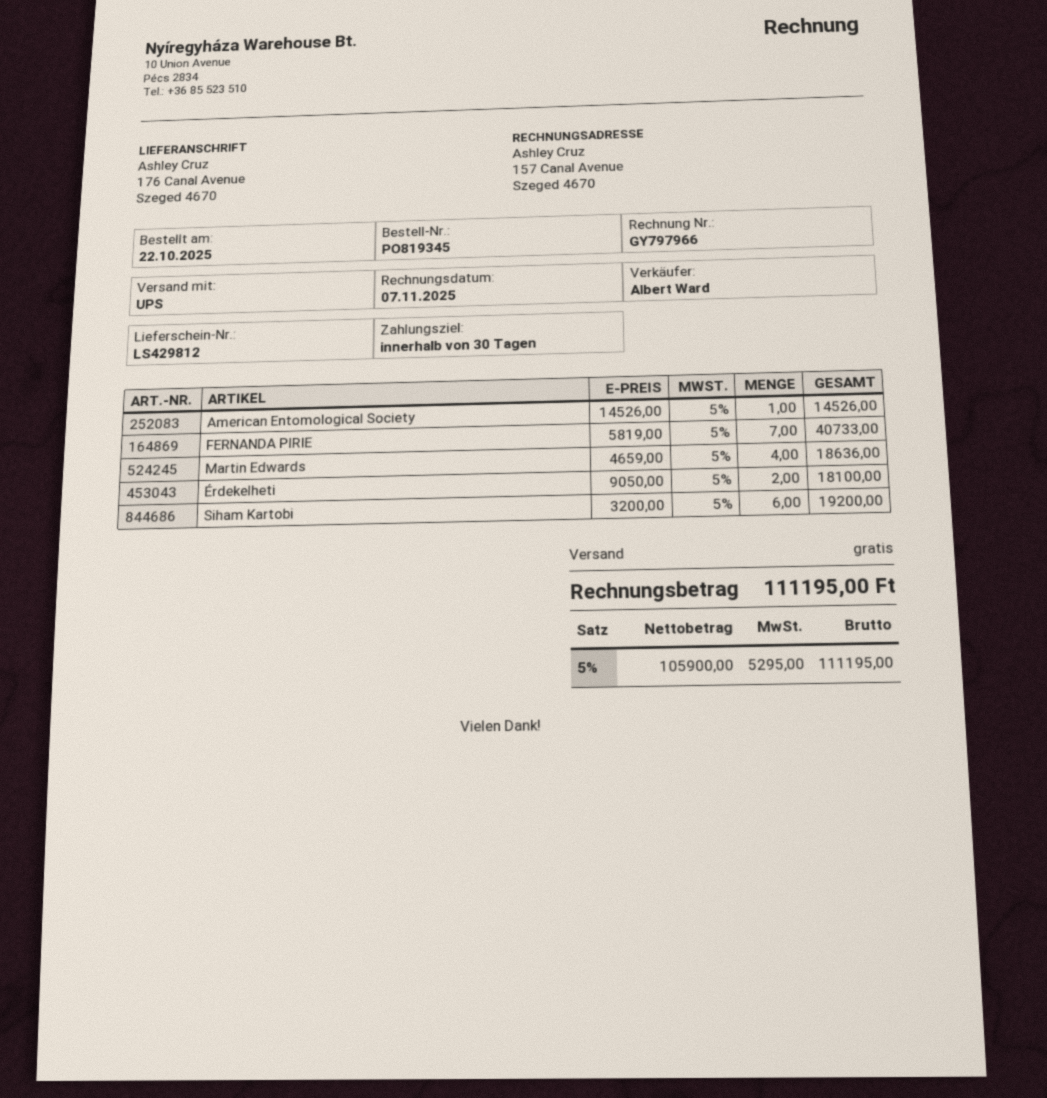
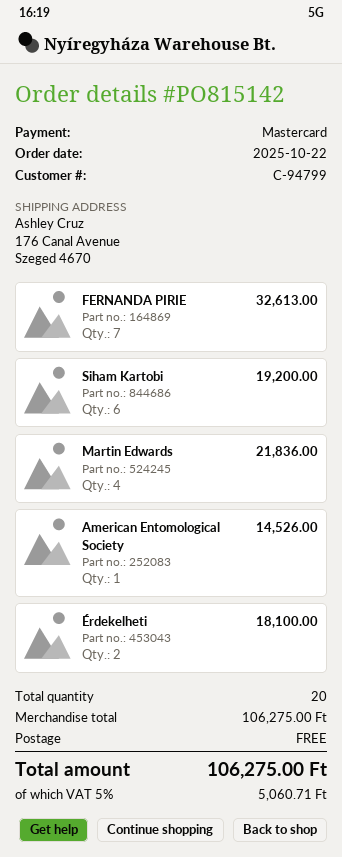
order number: PO819345 -> PO815142
FERNANDA PIRIE: 7 for 40733.00 -> 7 for 32613.00
Martin Edwards: 4 for 18636.00 -> 4 for 21836.00
tax: 5% = 5295.00 -> 5% = 5060.71
total: 111195.00 -> 106275.00

